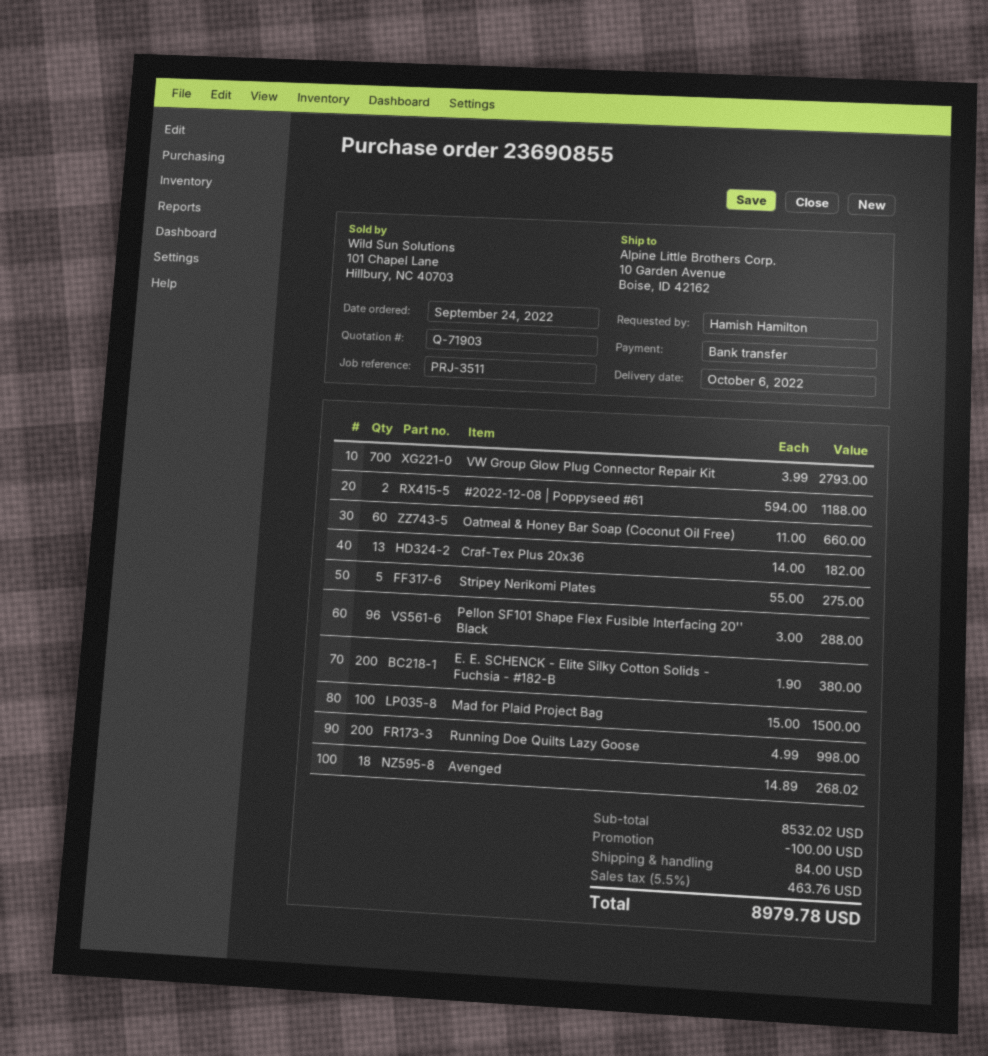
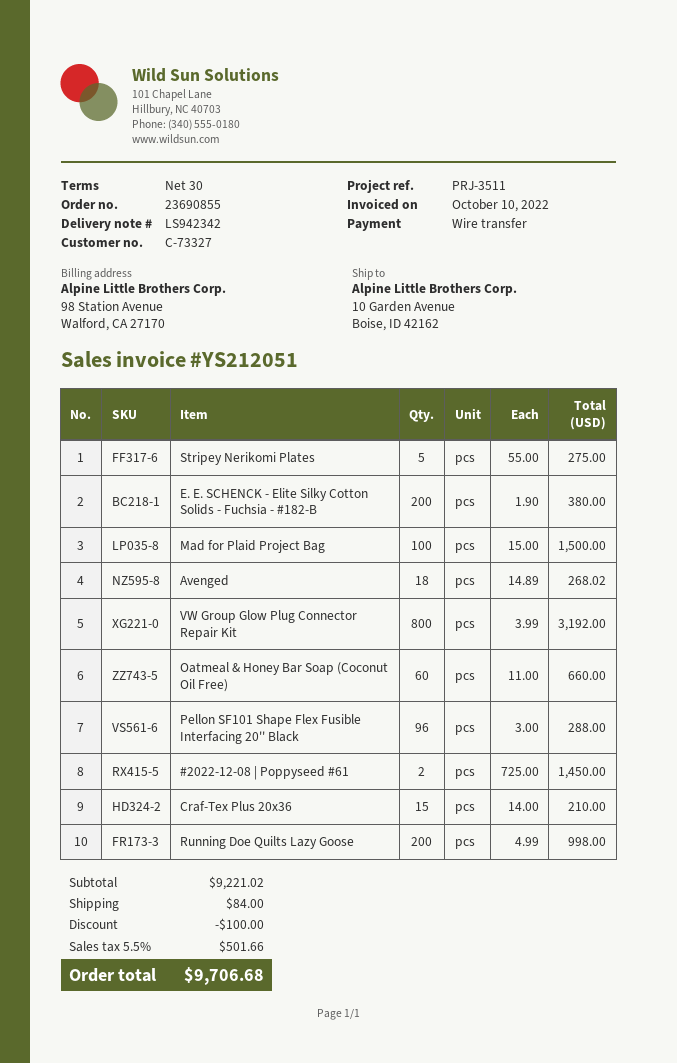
VW Group Glow Plug Connector Repair Kit: 700 x 3.99 = 2793.00 -> 800 x 3.99 = 3192.00
#2022-12-08 | Poppyseed #61: 2 x 594.00 = 1188.00 -> 2 x 725.00 = 1450.00
Craf-Tex Plus 20x36: 13 x 14.00 = 182.00 -> 15 x 14.00 = 210.00
subtotal: 8532.02 -> 9221.02
tax: 5.5% = 463.76 -> 5.5% = 501.66
total: 8979.78 -> 9706.68

